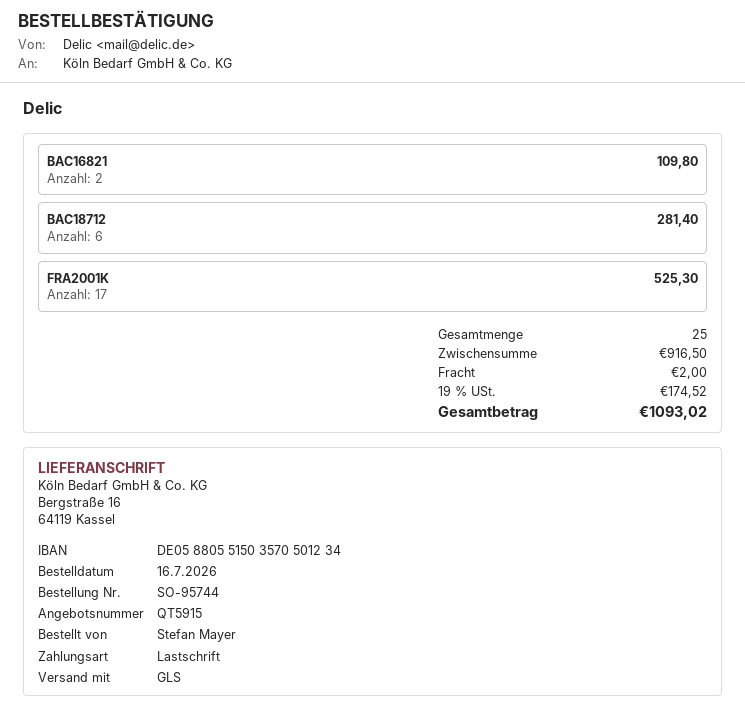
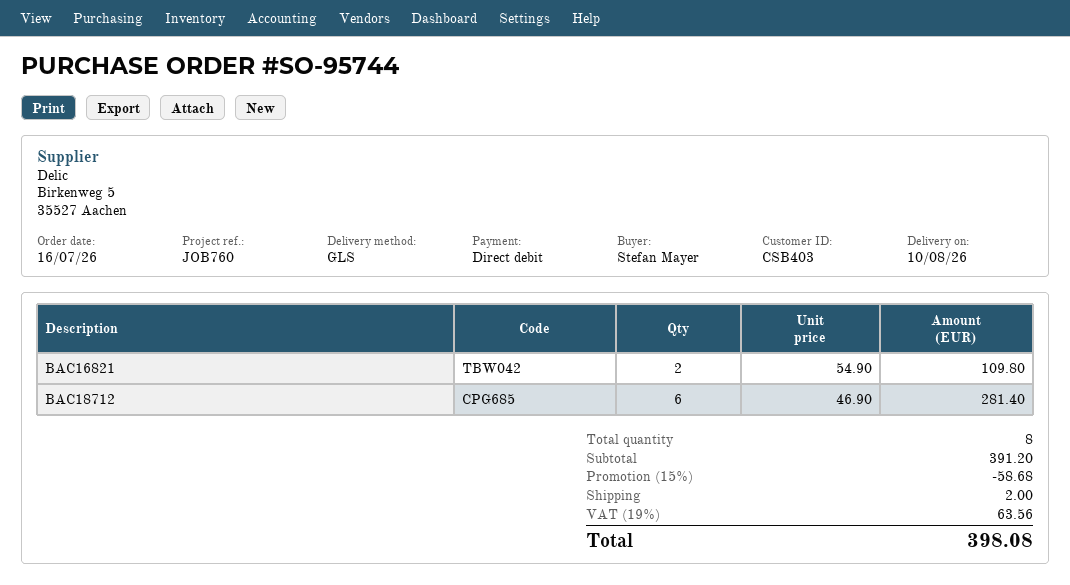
FRA2001K: 17 for 525.30 -> none
total quantity: 25 -> 8
subtotal: 916.50 -> 391.20
discount: none -> 15% = 58.68
tax: 19% = 174.52 -> 19% = 63.56
total: 1093.02 -> 398.08

